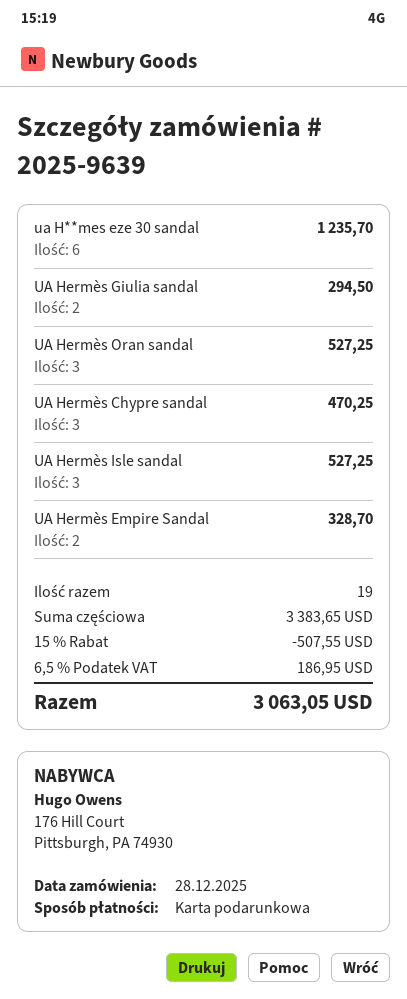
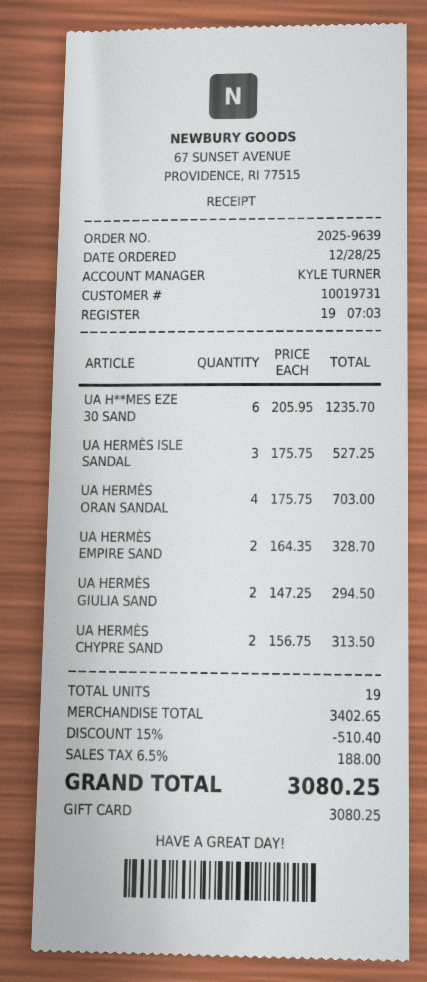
UA Hermès Oran sandal: 3 for 527.25 -> 4 for 703.00
UA Hermès Chypre sandal: 3 for 470.25 -> 2 for 313.50
subtotal: 3383.65 -> 3402.65
discount: 15% = 507.55 -> 15% = 510.40
tax: 6.5% = 186.95 -> 6.5% = 188.00
total: 3063.05 -> 3080.25

